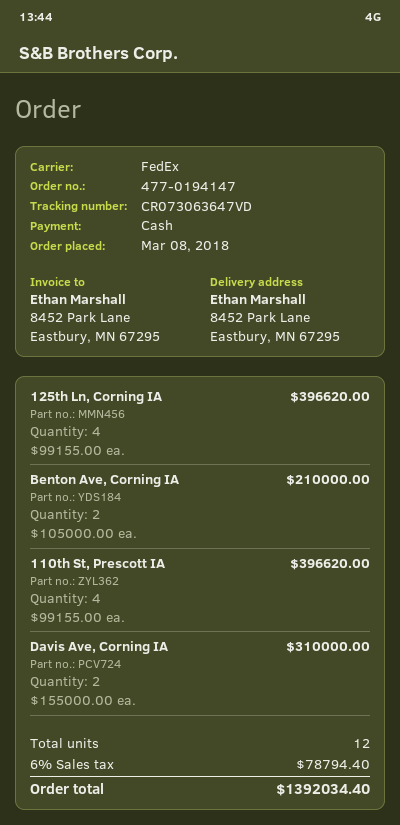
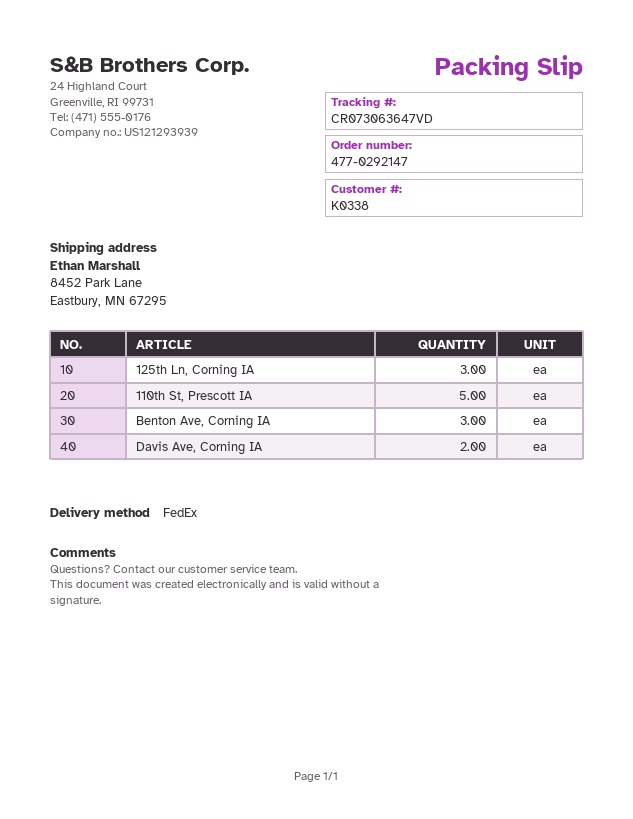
order number: 477-0194147 -> 477-0292147
125th Ln, Corning IA: 4 -> 3
Benton Ave, Corning IA: 2 -> 3
110th St, Prescott IA: 4 -> 5

